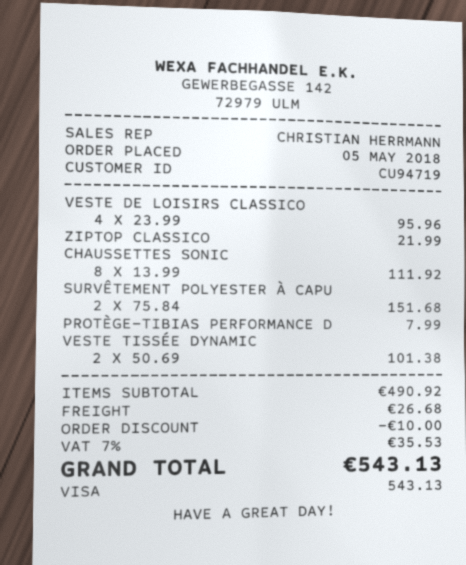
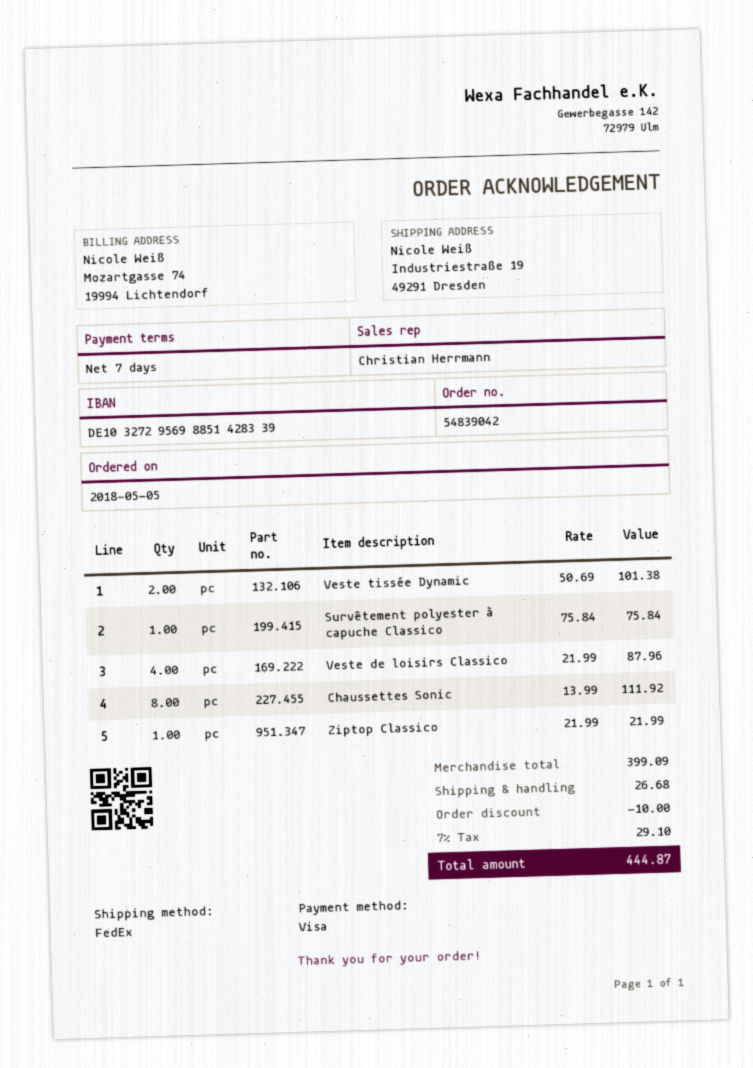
VESTE DE LOISIRS CLASSICO: 4 x 23.99 = 95.96 -> 4 x 21.99 = 87.96
SURVÊTEMENT POLYESTER À CAPU: 2 x 75.84 = 151.68 -> 1 x 75.84 = 75.84
PROTÈGE-TIBIAS PERFORMANCE D: 1 x 7.99 = 7.99 -> none
subtotal: 490.92 -> 399.09
tax: 7% = 35.53 -> 7% = 29.10
total: 543.13 -> 444.87

